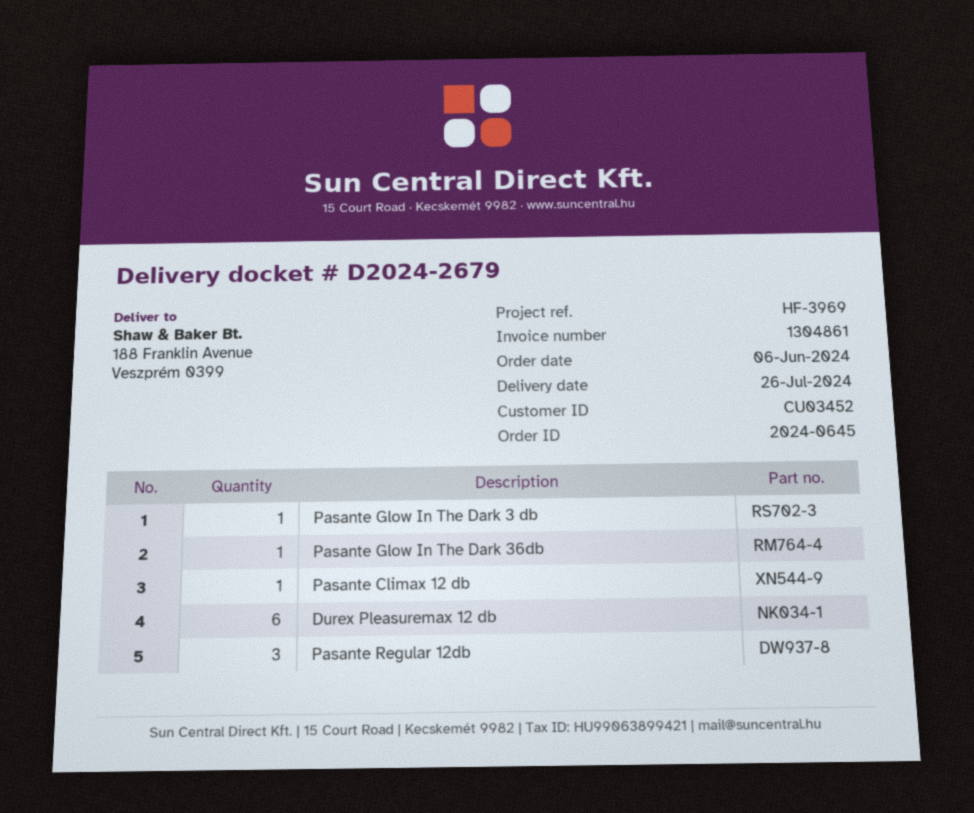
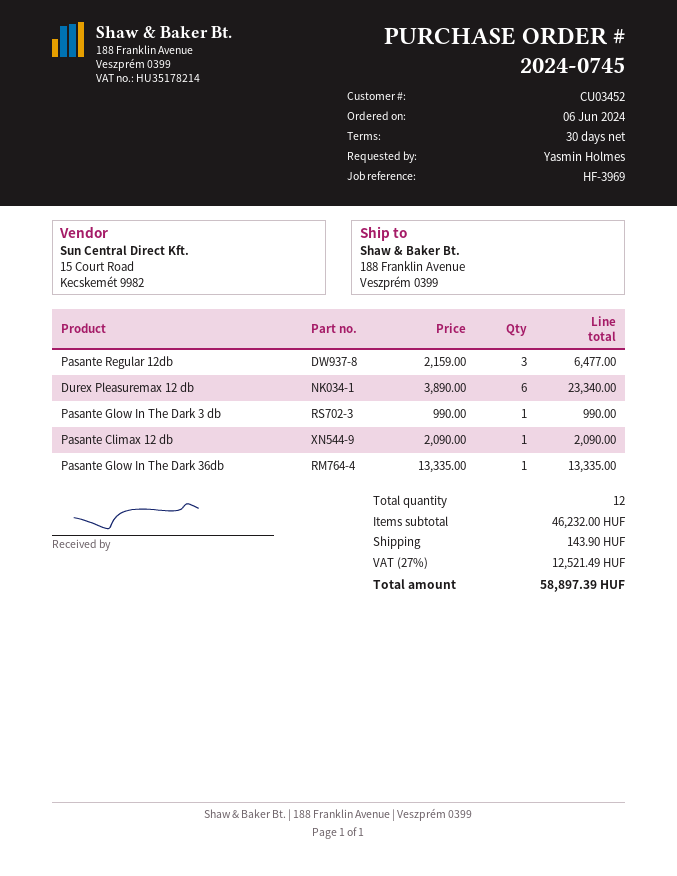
order number: 2024-0645 -> 2024-0745

